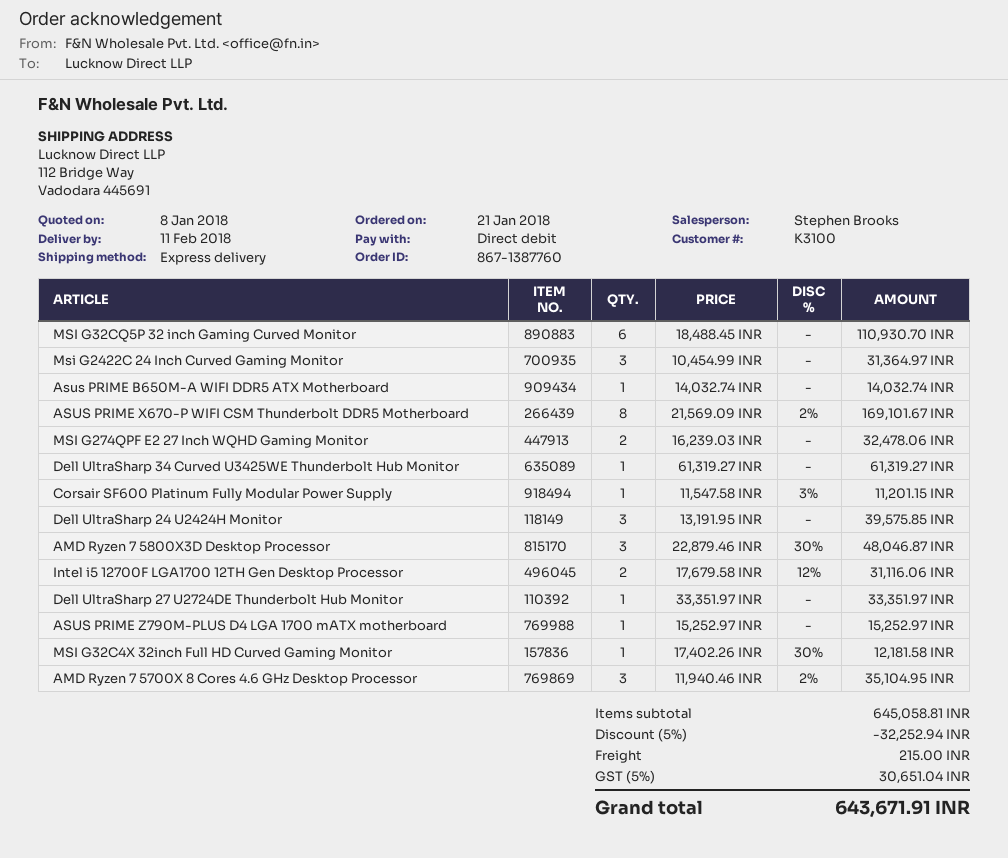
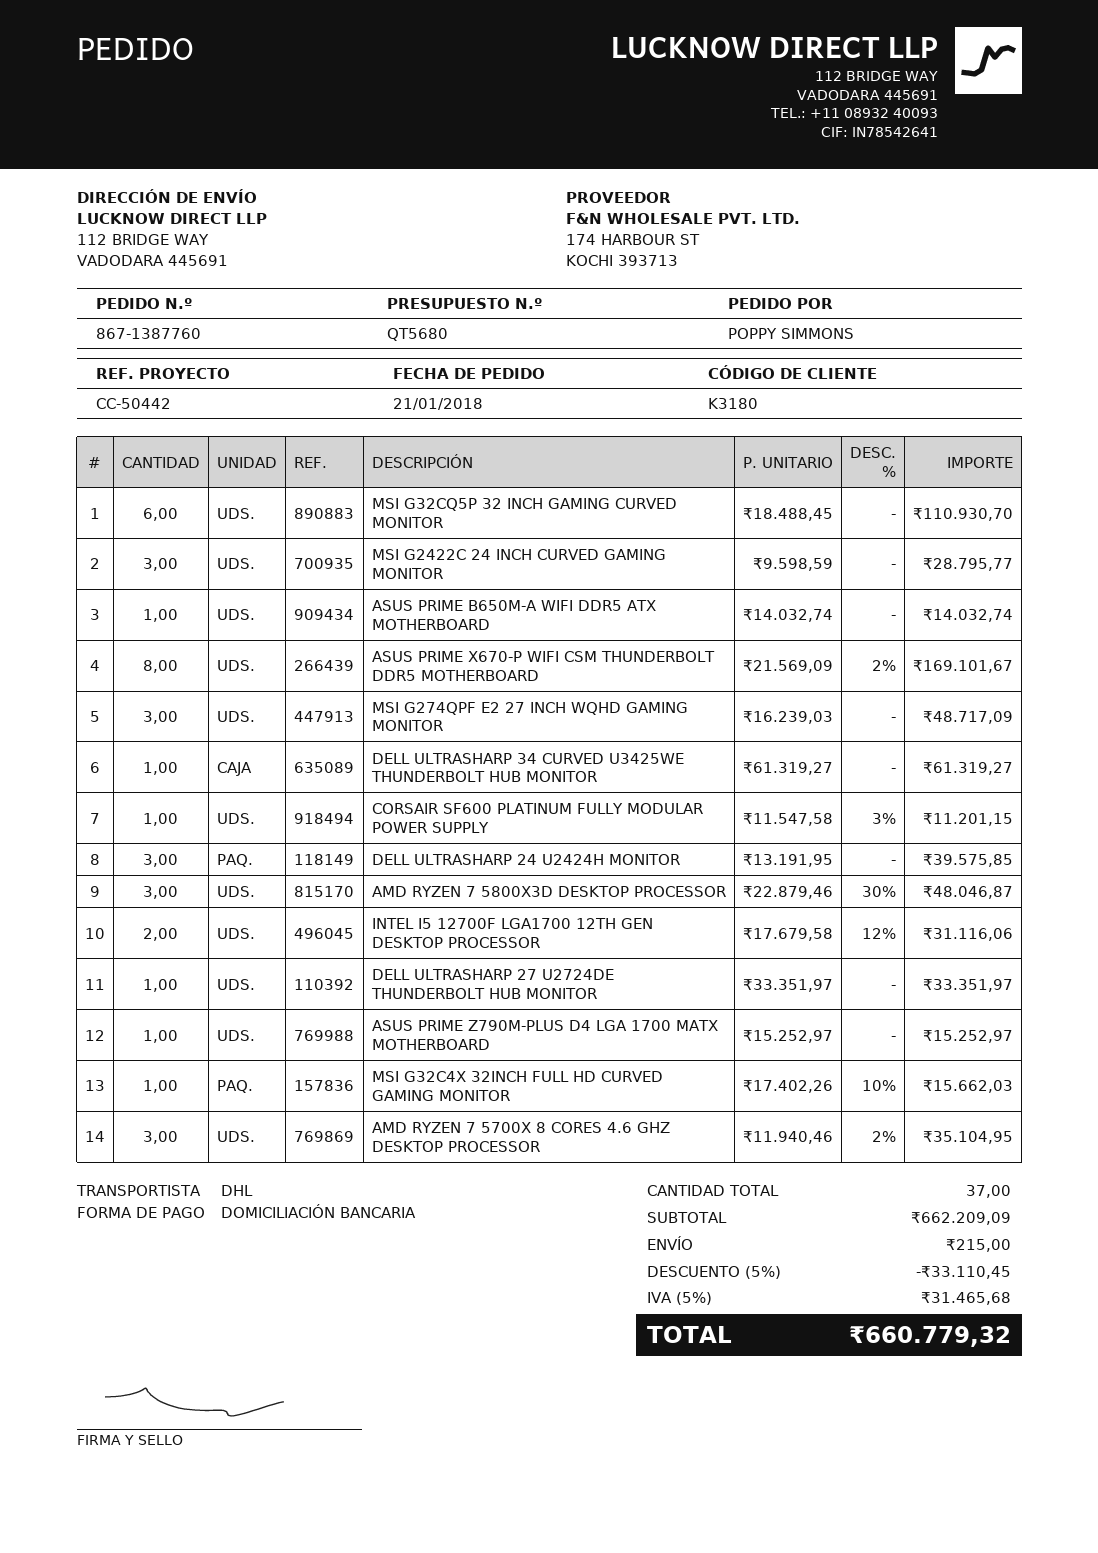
customer number: K3100 -> K3180
shipping method: express -> DHL
Msi G2422C 24 Inch Curved Gaming Monitor: 3 x 10454.99 = 31364.97 -> 3 x 9598.59 = 28795.77
MSI G274QPF E2 27 Inch WQHD Gaming Monitor: 2 x 16239.03 = 32478.06 -> 3 x 16239.03 = 48717.09
MSI G32C4X 32inch Full HD Curved Gaming Monitor: 1 x 17402.26 - 30% = 12181.58 -> 1 x 17402.26 - 10% = 15662.03
subtotal: 645058.81 -> 662209.09
discount: 5% = 32252.94 -> 5% = 33110.45
tax: 5% = 30651.04 -> 5% = 31465.68
total: 643671.91 -> 660779.32

